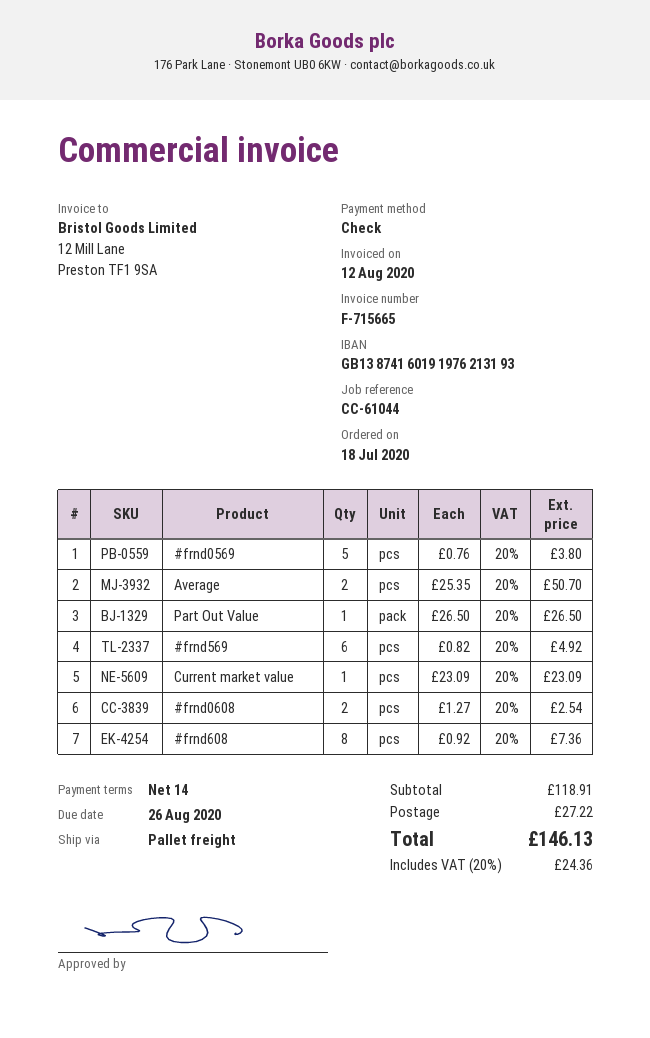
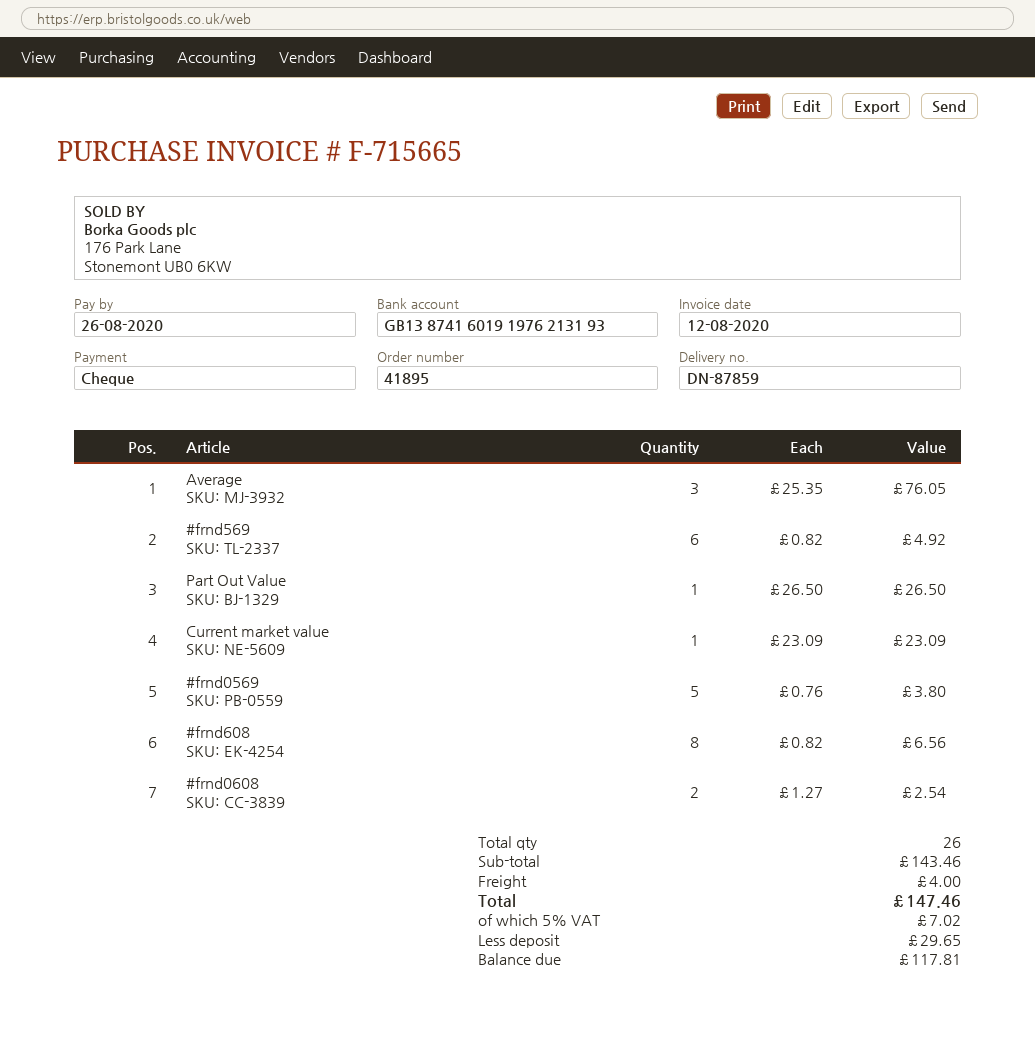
Average: 2 x 25.35 = 50.70 -> 3 x 25.35 = 76.05
#frnd608: 8 x 0.92 = 7.36 -> 8 x 0.82 = 6.56
subtotal: 118.91 -> 143.46
shipping: 27.22 -> 4.00
tax: 20% = 24.36 -> 5% = 7.02
total: 146.13 -> 147.46

